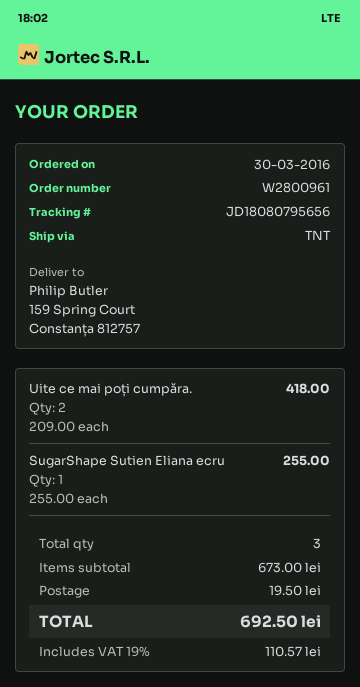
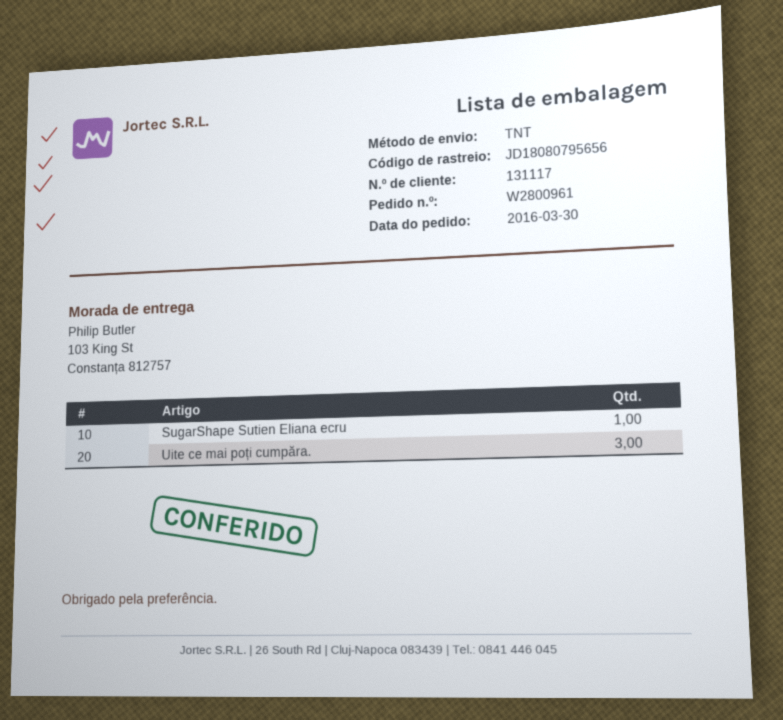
ship to: 159 Spring Court, Constanța 812757 -> 103 King St, Constanța 812757
Uite ce mai poți cumpăra.: 2 -> 3

